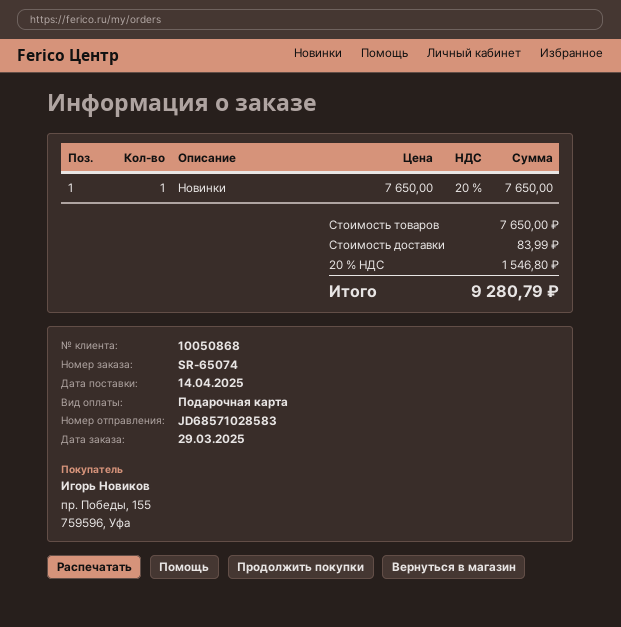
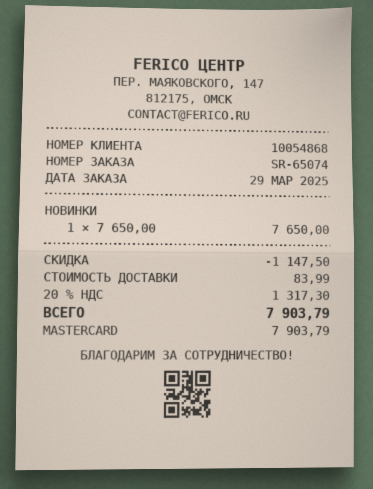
customer number: 10050868 -> 10054868
payment method: gift card -> Mastercard
discount: none -> 1147.50
tax: 20% = 1546.80 -> 20% = 1317.30
total: 9280.79 -> 7903.79

